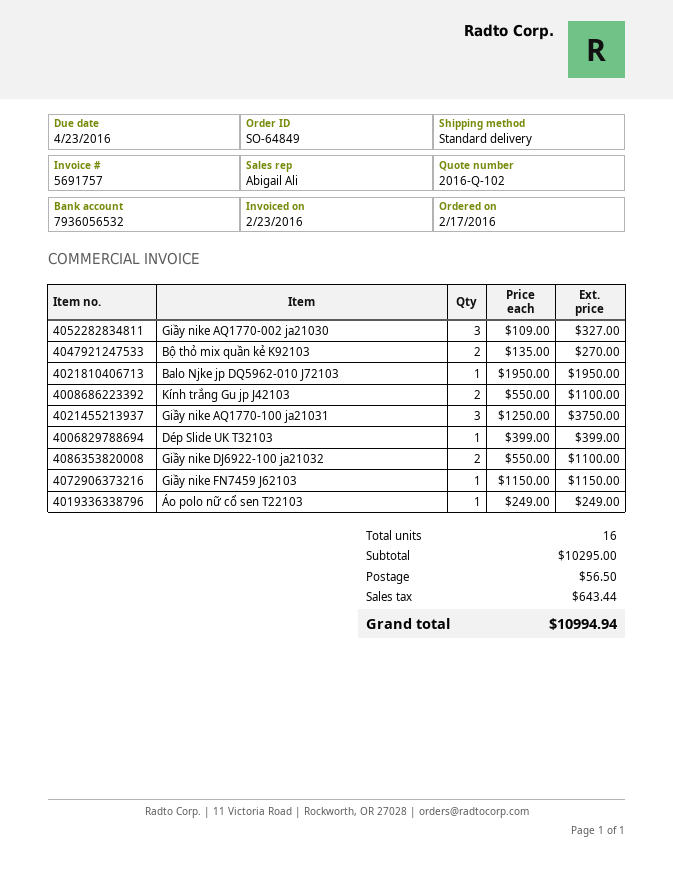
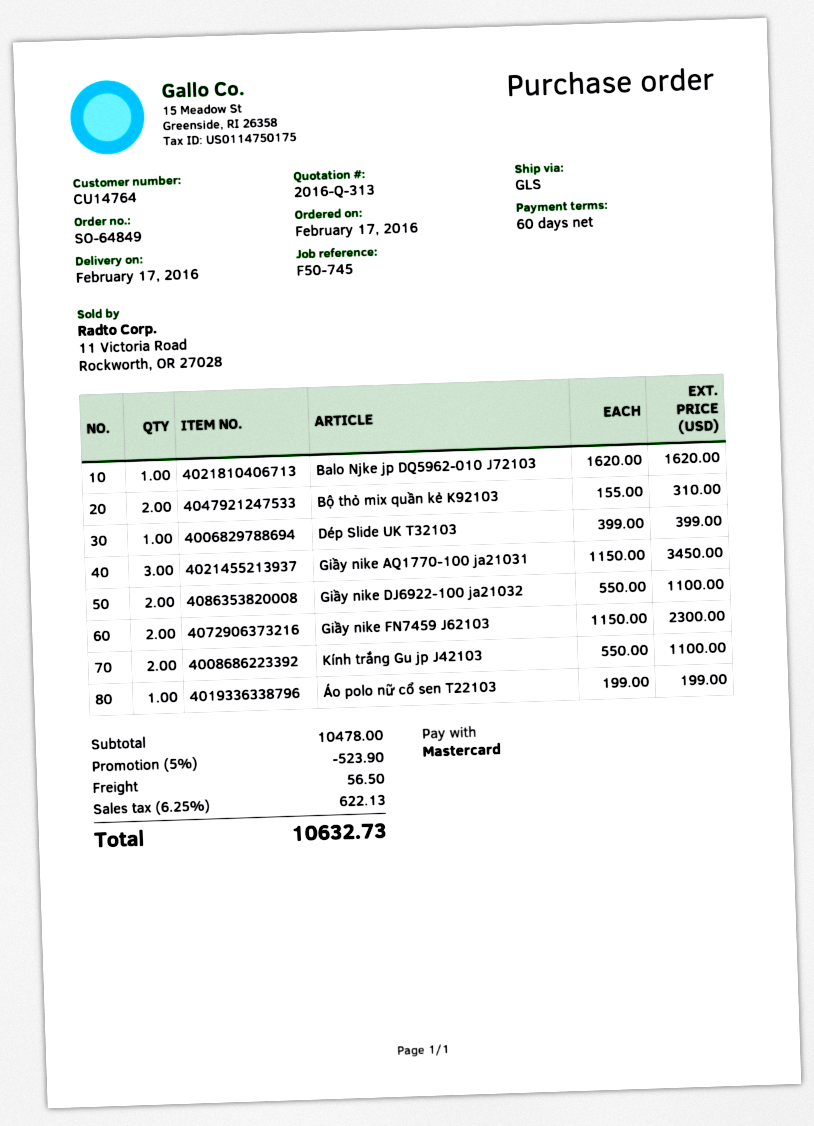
quote number: 2016-Q-102 -> 2016-Q-313
shipping method: standard -> GLS
Giầy nike AQ1770-002 ja21030: 3 x 109.00 = 327.00 -> none
Bộ thỏ mix quần kẻ K92103: 2 x 135.00 = 270.00 -> 2 x 155.00 = 310.00
Balo Njke jp DQ5962-010 J72103: 1 x 1950.00 = 1950.00 -> 1 x 1620.00 = 1620.00
Giầy nike AQ1770-100 ja21031: 3 x 1250.00 = 3750.00 -> 3 x 1150.00 = 3450.00
Giầy nike FN7459 J62103: 1 x 1150.00 = 1150.00 -> 2 x 1150.00 = 2300.00
Áo polo nữ cổ sen T22103: 1 x 249.00 = 249.00 -> 1 x 199.00 = 199.00
subtotal: 10295.00 -> 10478.00
discount: none -> 5% = 523.90
tax: 643.44 -> 622.13
total: 10994.94 -> 10632.73

